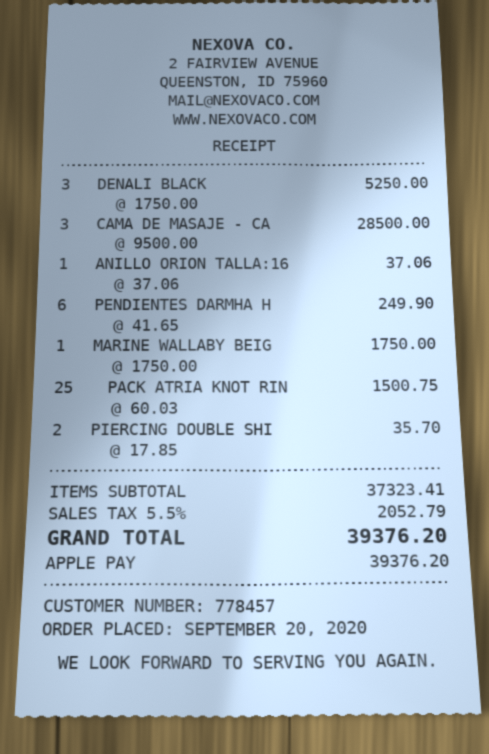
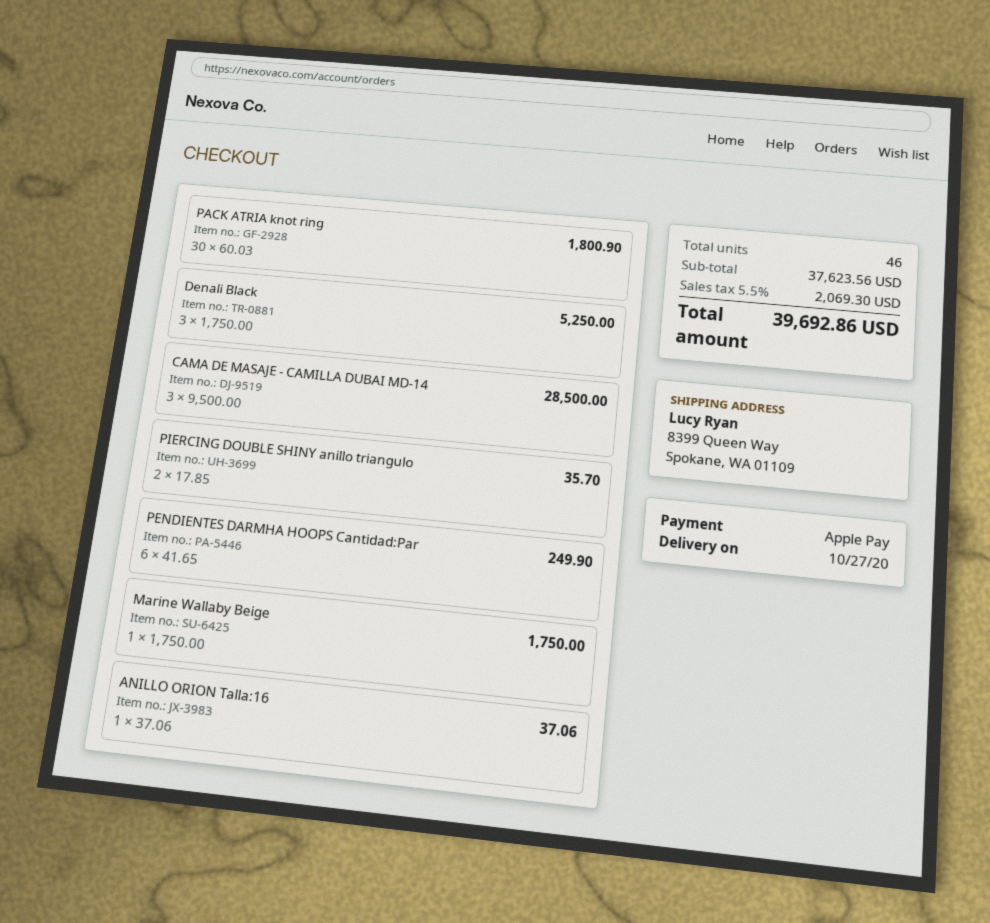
PACK ATRIA KNOT RIN: 25 x 60.03 = 1500.75 -> 30 x 60.03 = 1800.90
subtotal: 37323.41 -> 37623.56
tax: 5.5% = 2052.79 -> 5.5% = 2069.30
total: 39376.20 -> 39692.86

